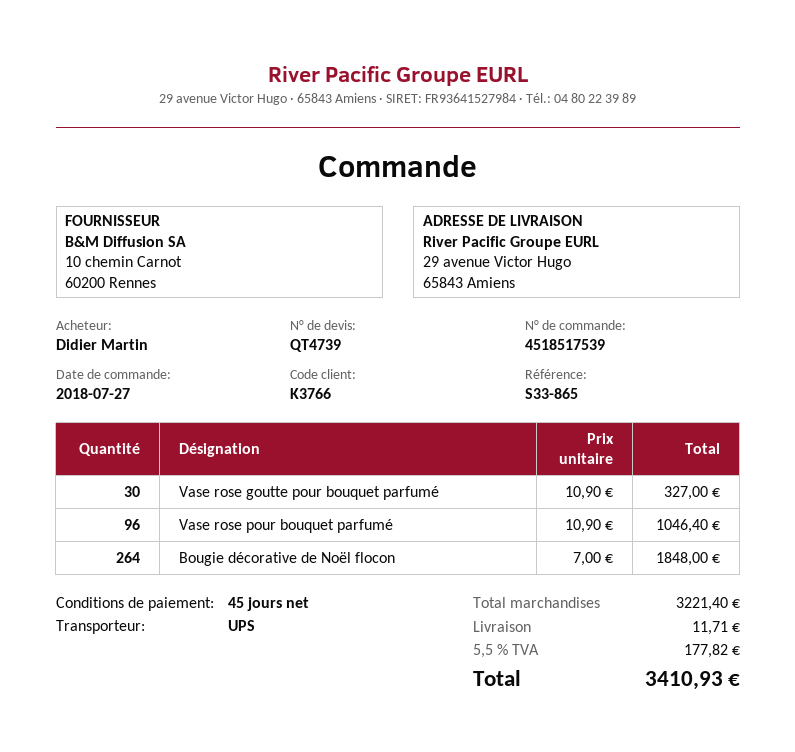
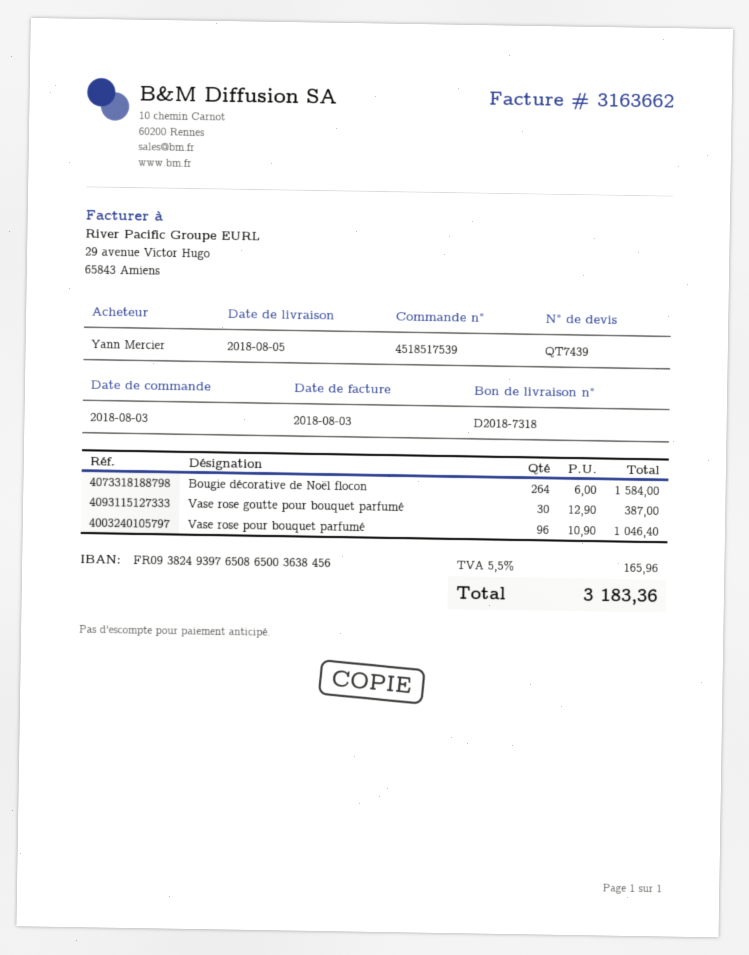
quote number: QT4739 -> QT7439
order date: 2018-07-27 -> 2018-08-03
ordered by: Didier Martin -> Yann Mercier
Vase rose goutte pour bouquet parfumé: 30 x 10.90 = 327.00 -> 30 x 12.90 = 387.00
Bougie décorative de Noël flocon: 264 x 7.00 = 1848.00 -> 264 x 6.00 = 1584.00
shipping: 11.71 -> none
tax: 5.5% = 177.82 -> 5.5% = 165.96
total: 3410.93 -> 3183.36

